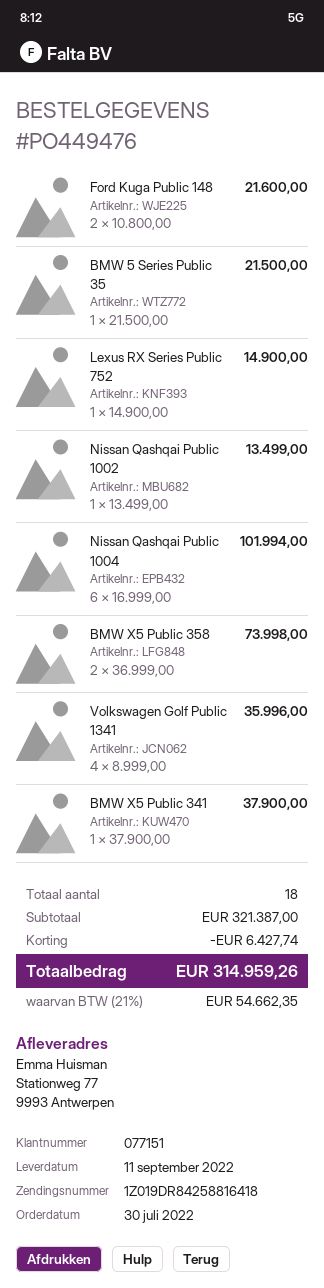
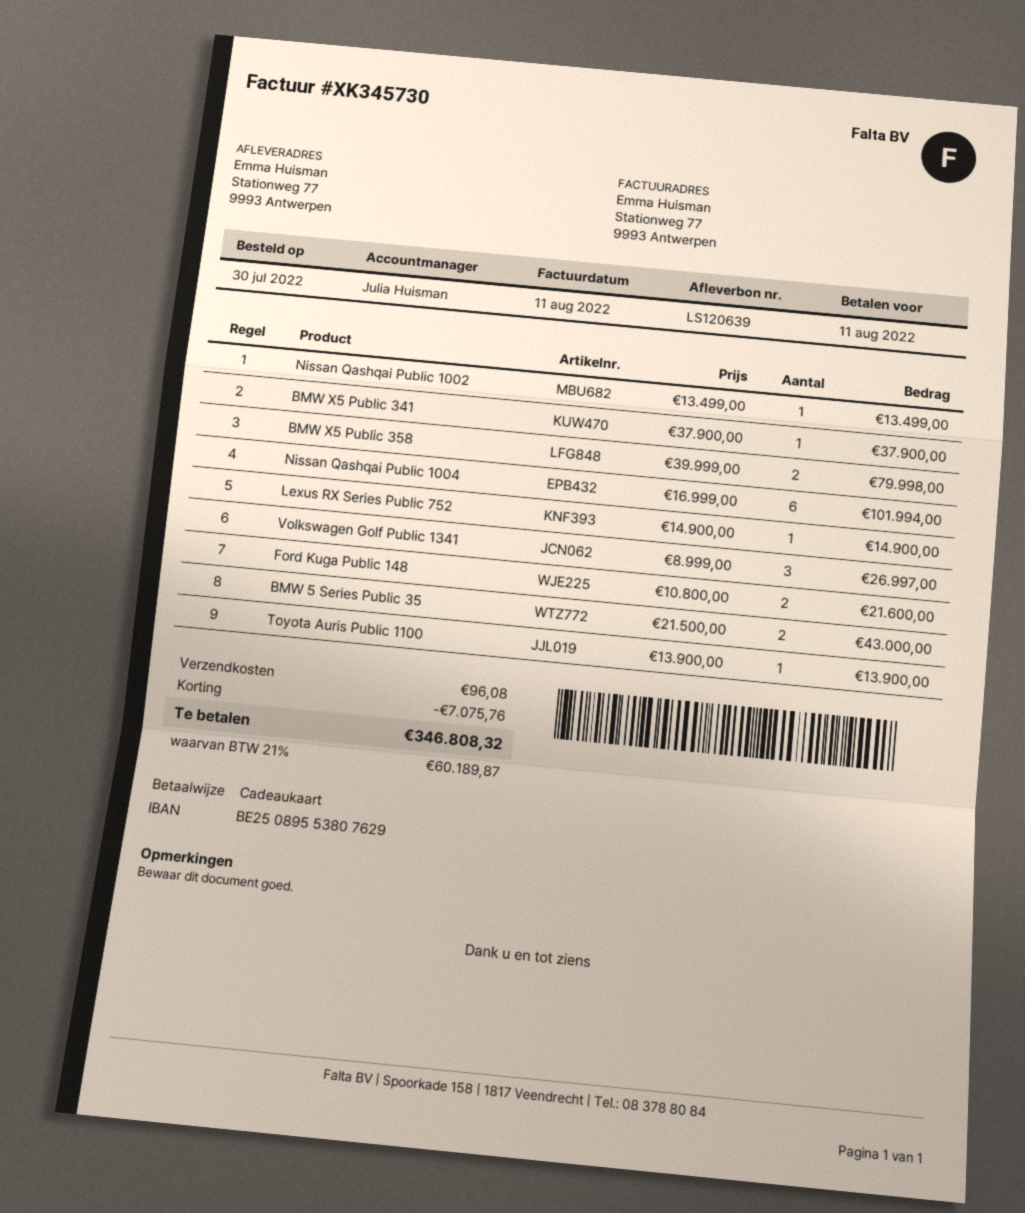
BMW 5 Series Public 35: 1 x 21500.00 = 21500.00 -> 2 x 21500.00 = 43000.00
BMW X5 Public 358: 2 x 36999.00 = 73998.00 -> 2 x 39999.00 = 79998.00
Volkswagen Golf Public 1341: 4 x 8999.00 = 35996.00 -> 3 x 8999.00 = 26997.00
Toyota Auris Public 1100: none -> 1 x 13900.00 = 13900.00
discount: 6427.74 -> 7075.76
shipping: none -> 96.08
tax: 21% = 54662.35 -> 21% = 60189.87
total: 314959.26 -> 346808.32

